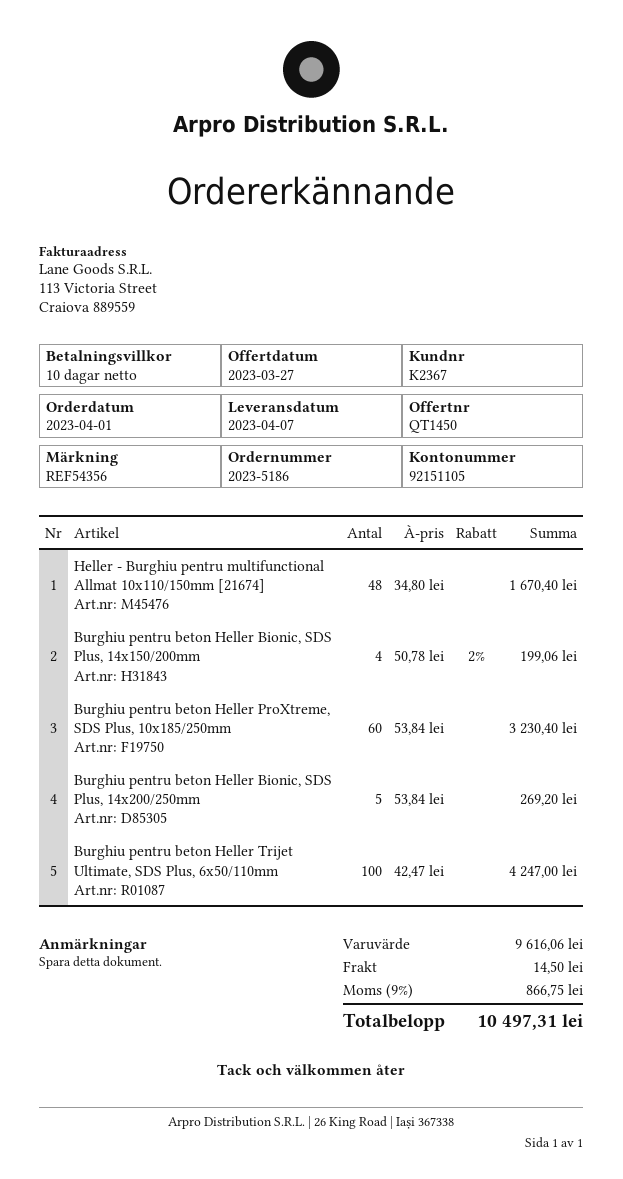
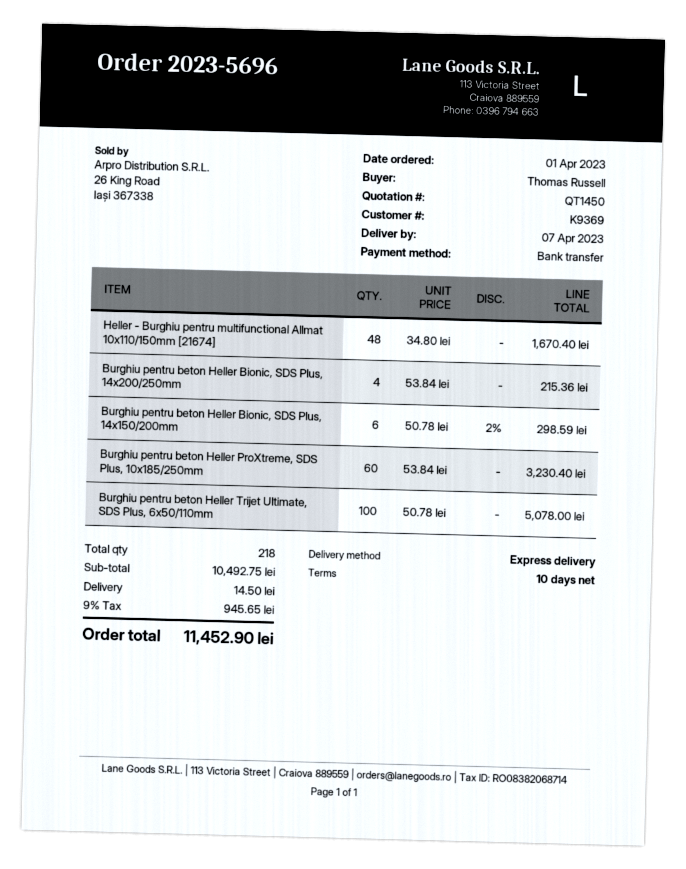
order number: 2023-5186 -> 2023-5696
customer number: K2367 -> K9369
Burghiu pentru beton Heller Bionic, SDS Plus, 14x150/200mm: 4 x 50.78 - 2% = 199.06 -> 6 x 50.78 - 2% = 298.59
Burghiu pentru beton Heller Bionic, SDS Plus, 14x200/250mm: 5 x 53.84 = 269.20 -> 4 x 53.84 = 215.36
Burghiu pentru beton Heller Trijet Ultimate, SDS Plus, 6x50/110mm: 100 x 42.47 = 4247.00 -> 100 x 50.78 = 5078.00
subtotal: 9616.06 -> 10492.75
tax: 9% = 866.75 -> 9% = 945.65
total: 10497.31 -> 11452.90

